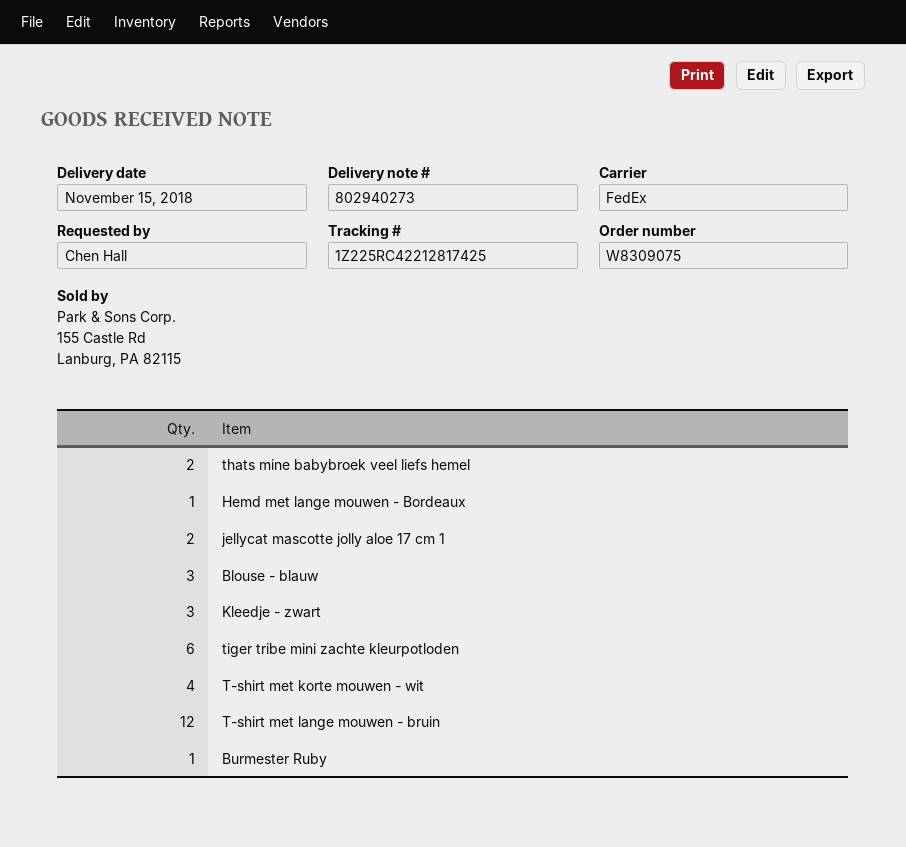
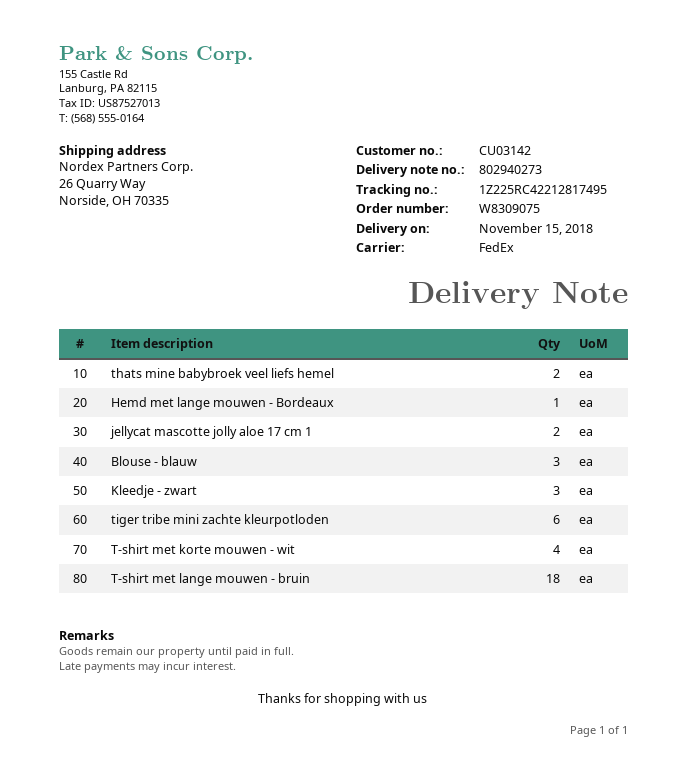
tracking number: 1Z225RC42212817425 -> 1Z225RC42212817495
T-shirt met lange mouwen - bruin: 12 -> 18
Burmester Ruby: 1 -> none

